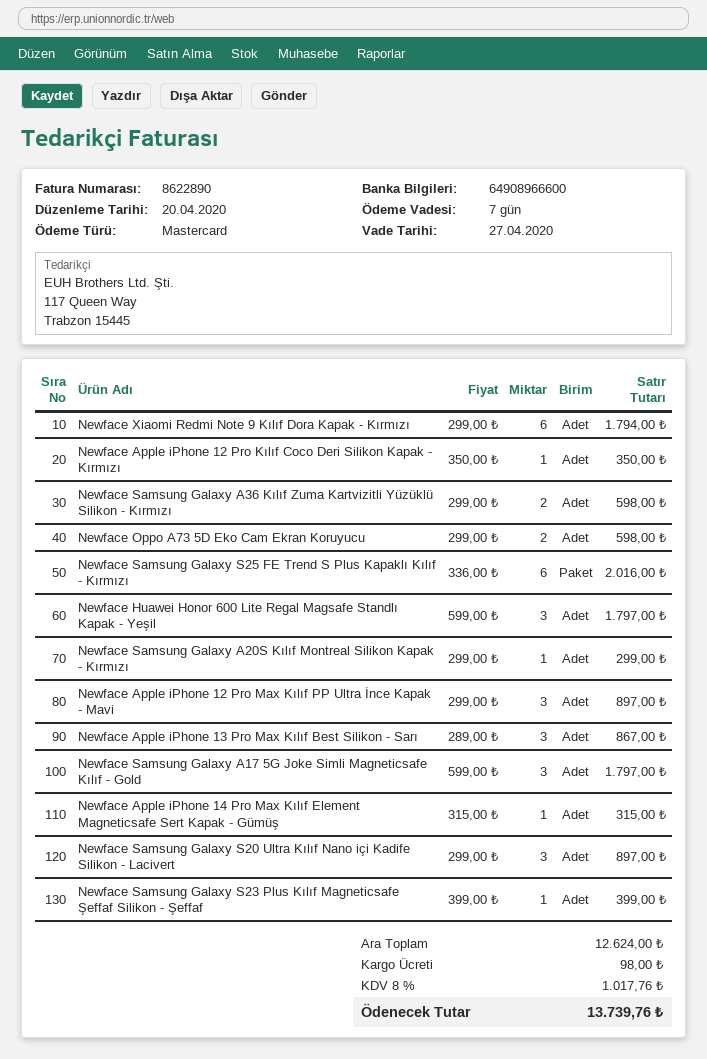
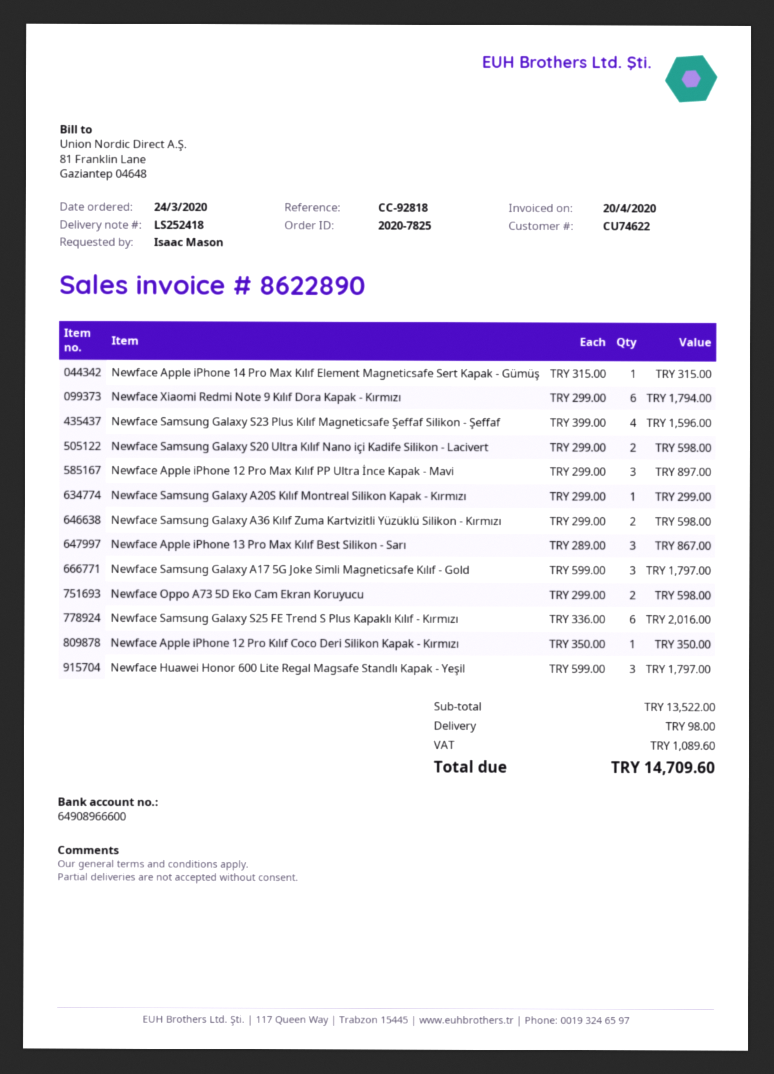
Newface Samsung Galaxy S20 Ultra Kılıf Nano içi Kadife Silikon - Lacivert: 3 x 299.00 = 897.00 -> 2 x 299.00 = 598.00
Newface Samsung Galaxy S23 Plus Kılıf Magneticsafe Şeffaf Silikon - Şeffaf: 1 x 399.00 = 399.00 -> 4 x 399.00 = 1596.00
subtotal: 12624.00 -> 13522.00
tax: 1017.76 -> 1089.60
total: 13739.76 -> 14709.60

